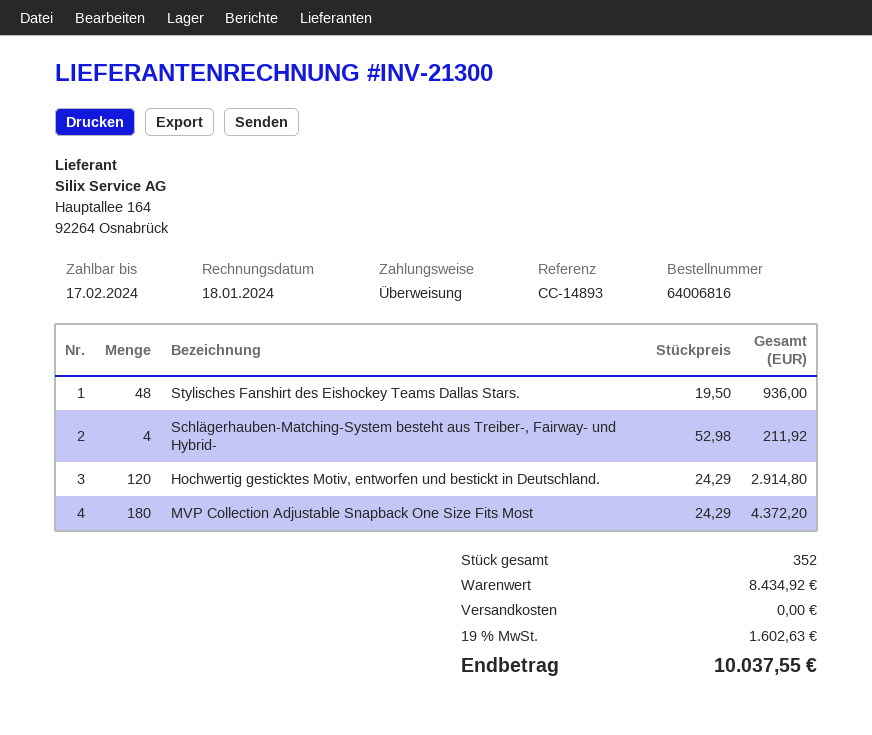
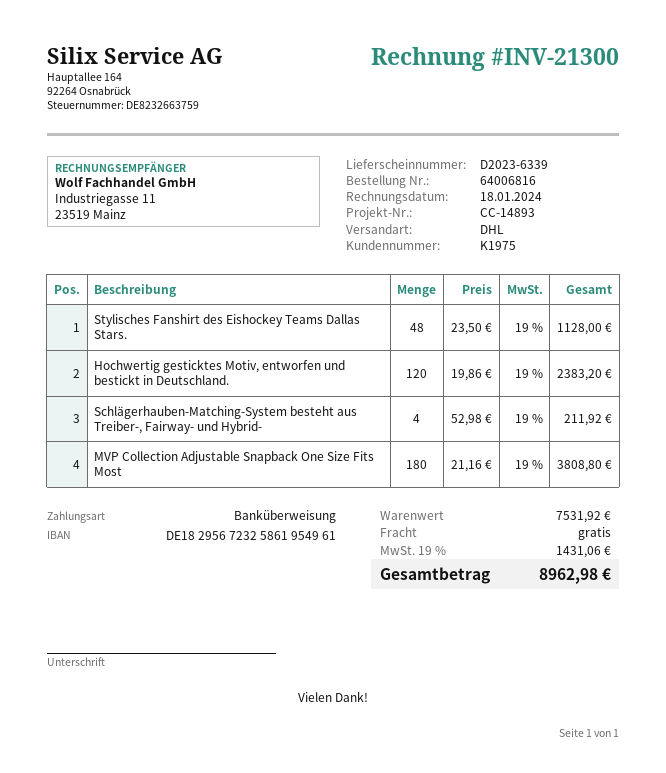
Stylisches Fanshirt des Eishockey Teams Dallas Stars.: 48 x 19.50 = 936.00 -> 48 x 23.50 = 1128.00
Hochwertig gesticktes Motiv, entworfen und bestickt in Deutschland.: 120 x 24.29 = 2914.80 -> 120 x 19.86 = 2383.20
MVP Collection Adjustable Snapback One Size Fits Most: 180 x 24.29 = 4372.20 -> 180 x 21.16 = 3808.80
subtotal: 8434.92 -> 7531.92
tax: 19% = 1602.63 -> 19% = 1431.06
total: 10037.55 -> 8962.98

